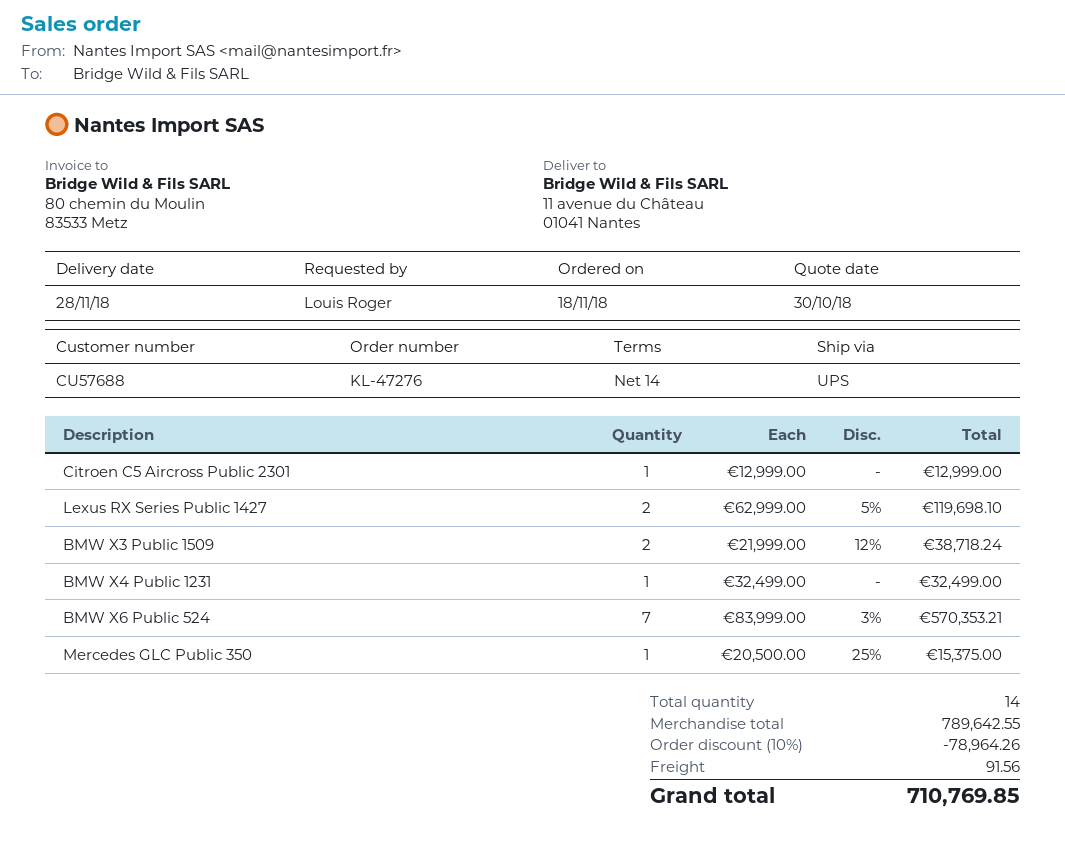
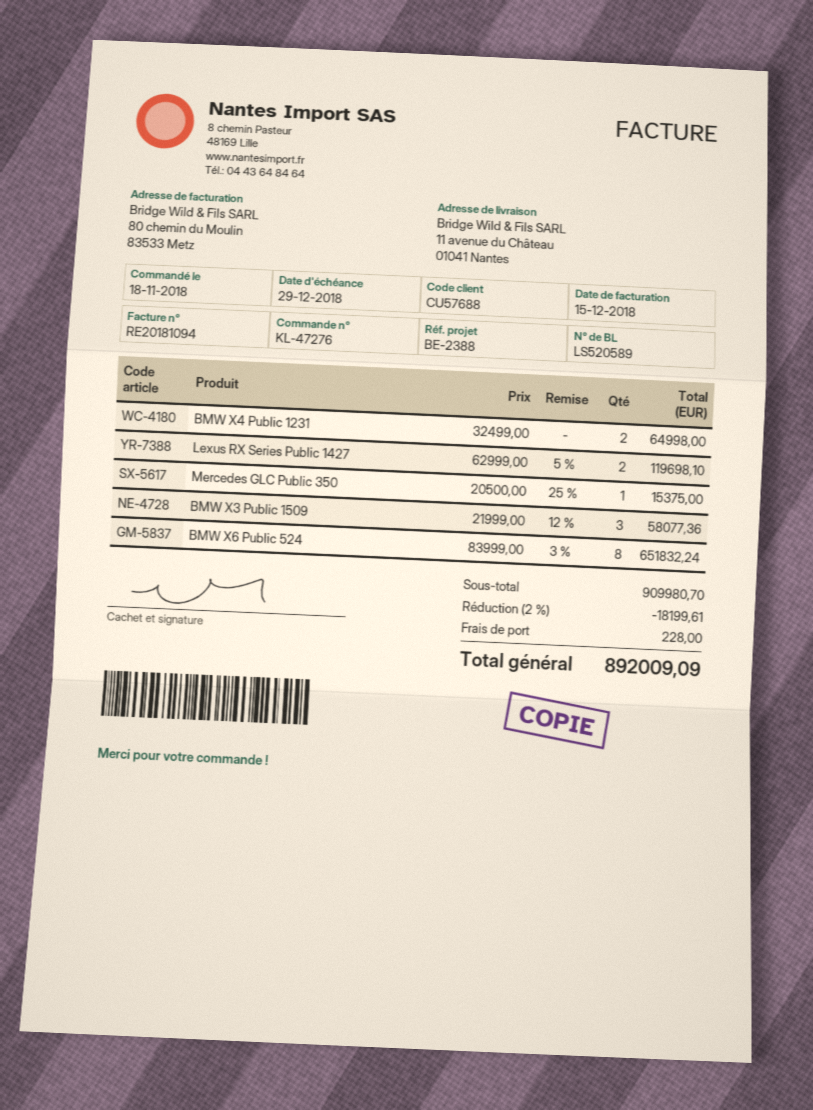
Citroen C5 Aircross Public 2301: 1 x 12999.00 = 12999.00 -> none
BMW X3 Public 1509: 2 x 21999.00 - 12% = 38718.24 -> 3 x 21999.00 - 12% = 58077.36
BMW X4 Public 1231: 1 x 32499.00 = 32499.00 -> 2 x 32499.00 = 64998.00
BMW X6 Public 524: 7 x 83999.00 - 3% = 570353.21 -> 8 x 83999.00 - 3% = 651832.24
subtotal: 789642.55 -> 909980.70
discount: 10% = 78964.26 -> 2% = 18199.61
shipping: 91.56 -> 228.00
total: 710769.85 -> 892009.09

